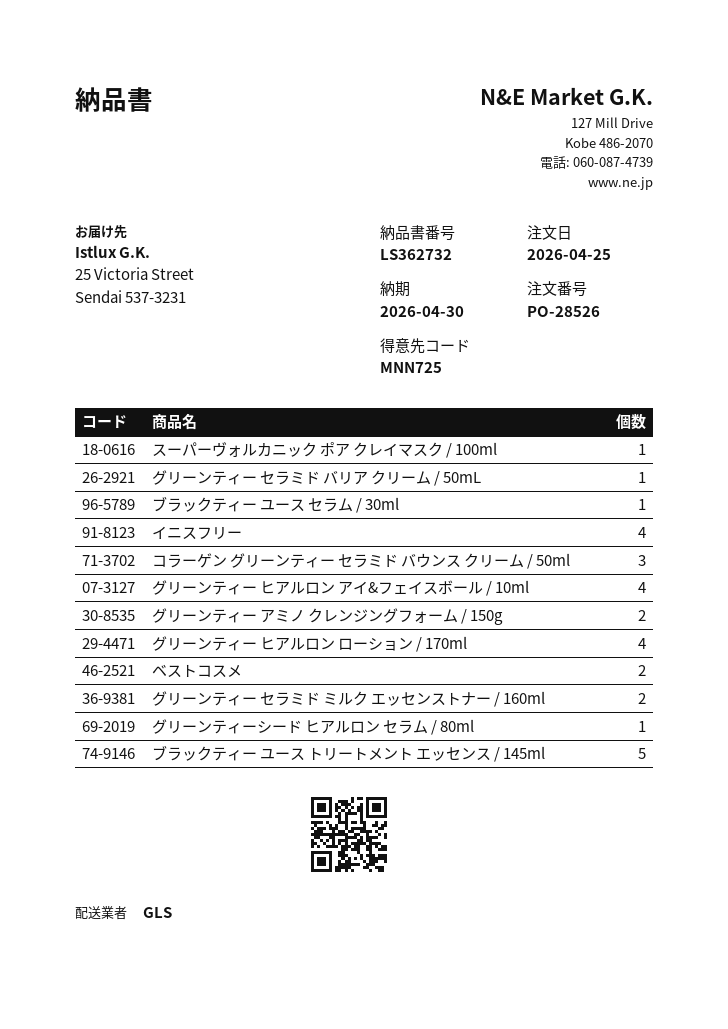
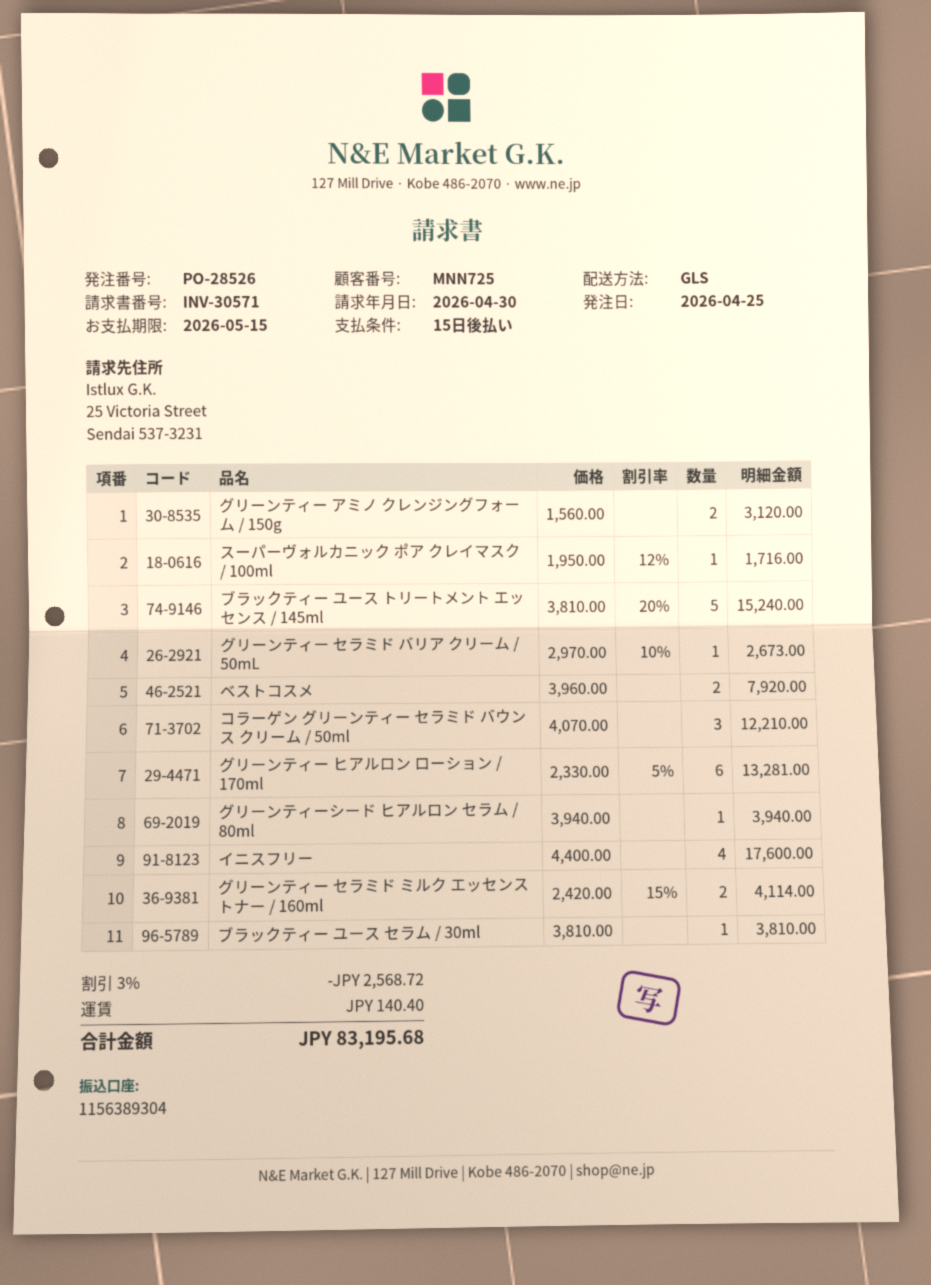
グリーンティー ヒアルロン アイ&フェイスボール / 10ml: 4 -> none
グリーンティー ヒアルロン ローション / 170ml: 4 -> 6

